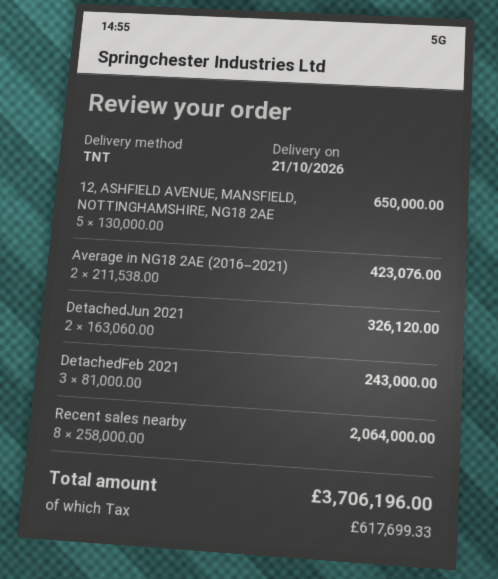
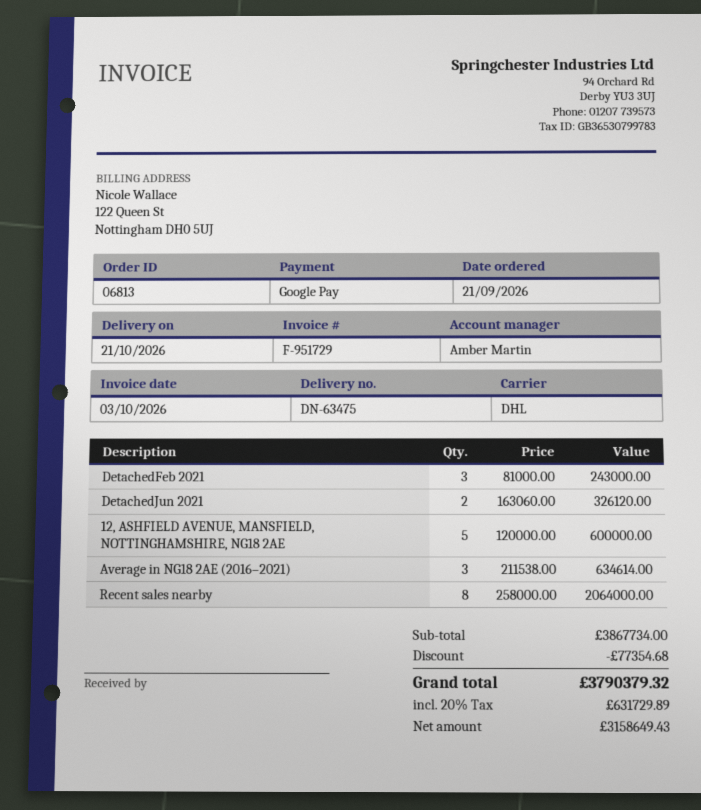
shipping method: TNT -> DHL
12, ASHFIELD AVENUE, MANSFIELD, NOTTINGHAMSHIRE, NG18 2AE: 5 x 130000.00 = 650000.00 -> 5 x 120000.00 = 600000.00
Average in NG18 2AE (2016–2021): 2 x 211538.00 = 423076.00 -> 3 x 211538.00 = 634614.00
discount: none -> 77354.68
tax: 617699.33 -> 631729.89
total: 3706196.00 -> 3790379.32

